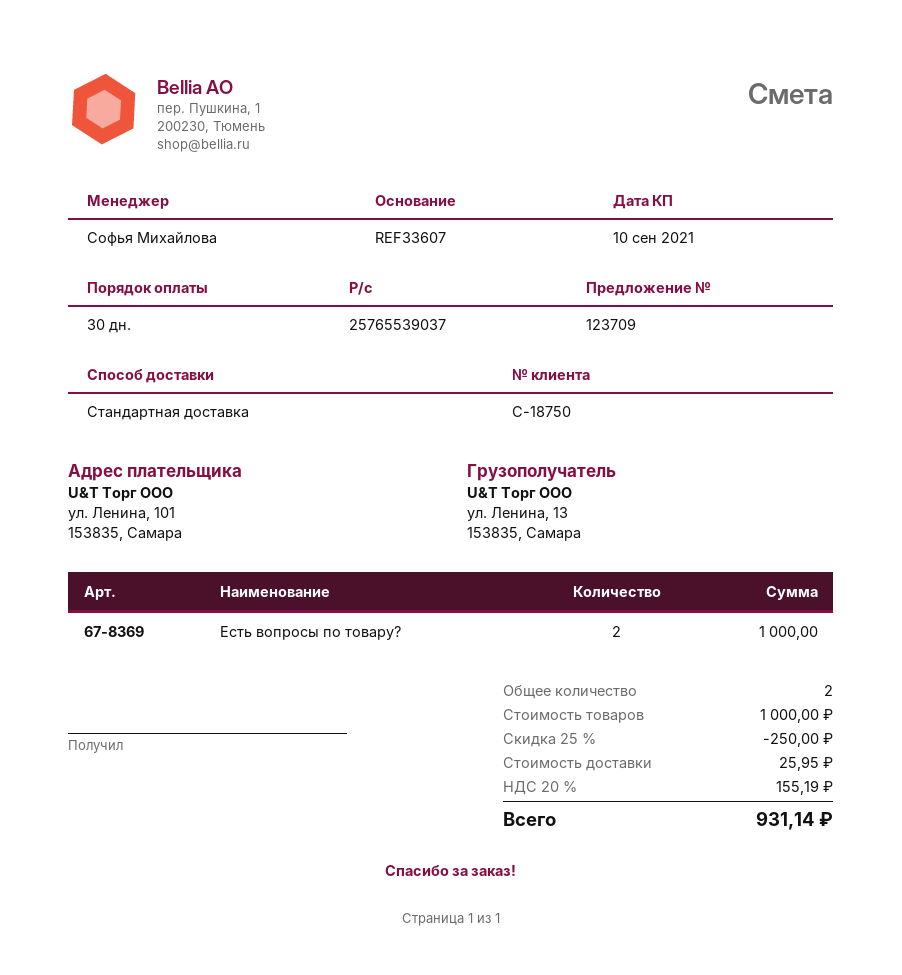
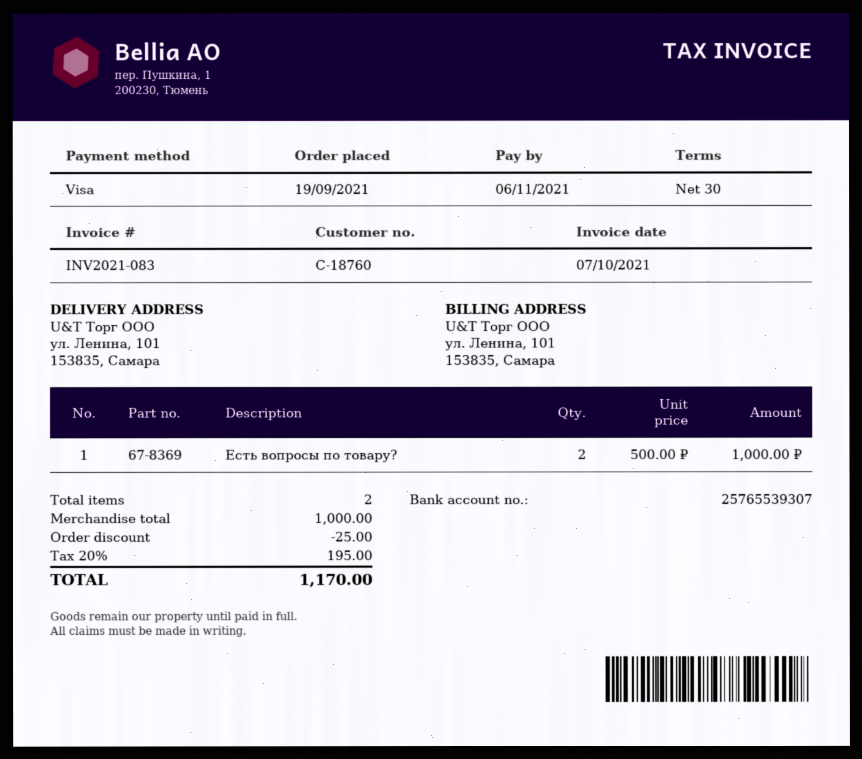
customer number: C-18750 -> C-18760
bank account: 25765539037 -> 25765539307
ship to: ул. Ленина, 13, 153835, Самара -> ул. Ленина, 101, 153835, Самара
discount: 250.00 -> 25.00
shipping: 25.95 -> none
tax: 20% = 155.19 -> 20% = 195.00
total: 931.14 -> 1170.00

